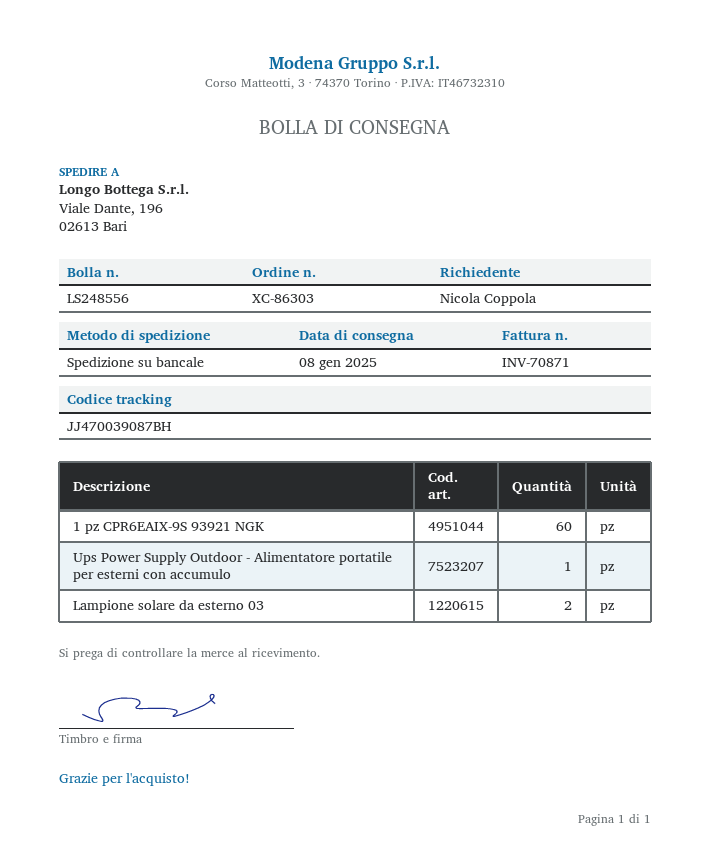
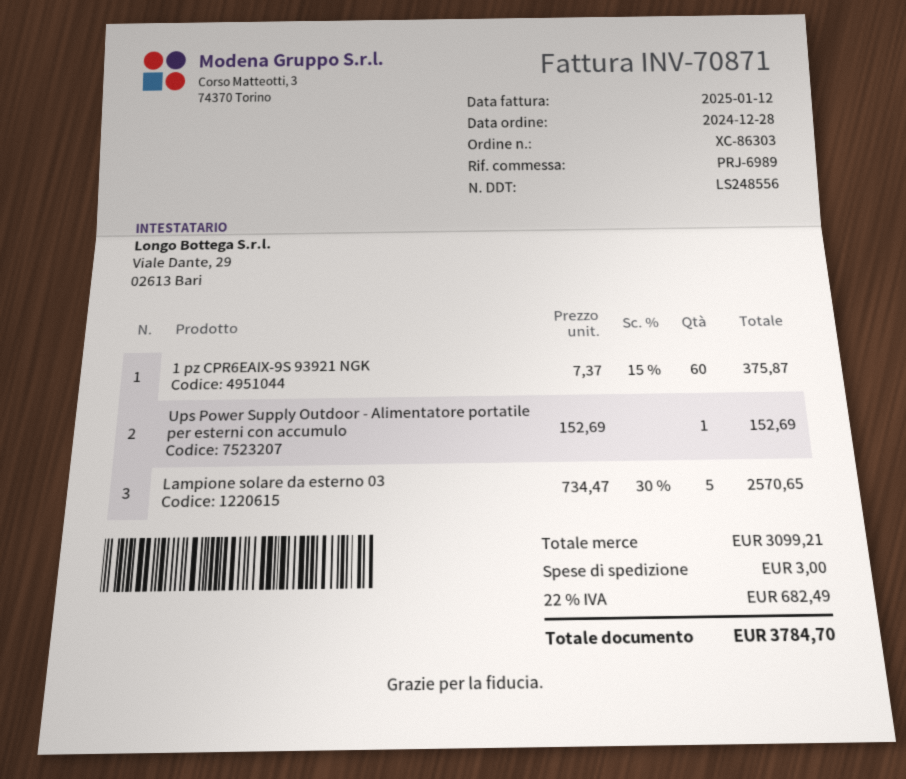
Lampione solare da esterno 03: 2 -> 5

